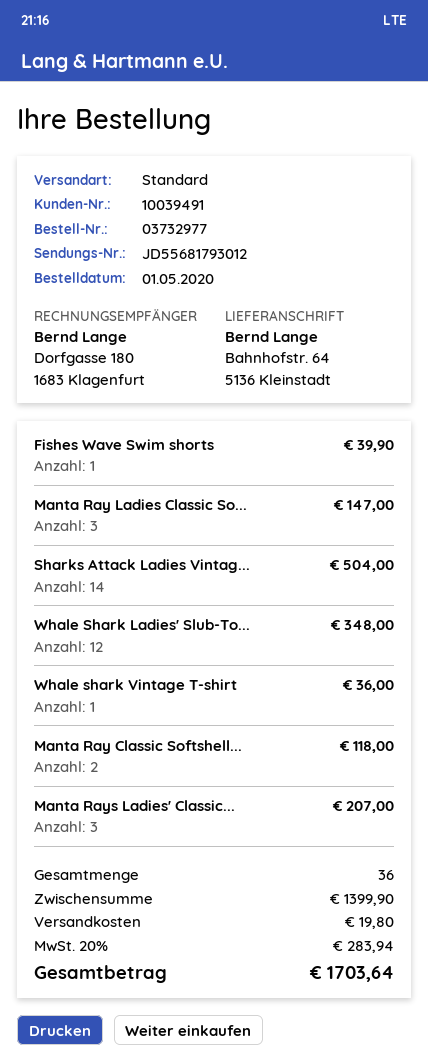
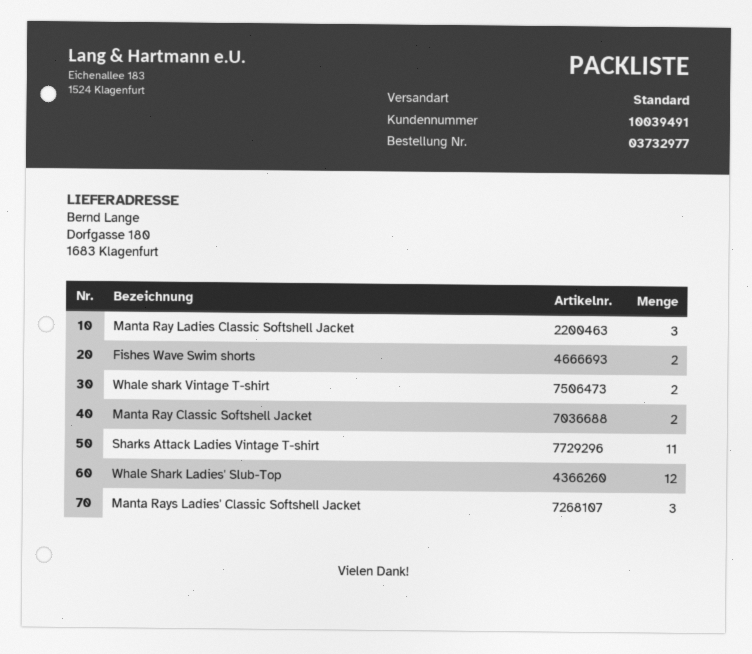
ship to: Bahnhofstr. 64, 5136 Kleinstadt -> Dorfgasse 180, 1683 Klagenfurt
Fishes Wave Swim shorts: 1 -> 2
Sharks Attack Ladies Vintag...: 14 -> 11
Whale shark Vintage T-shirt: 1 -> 2

